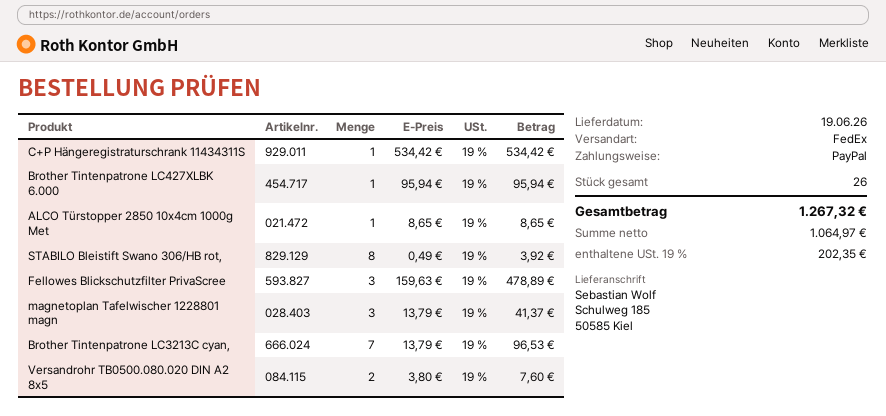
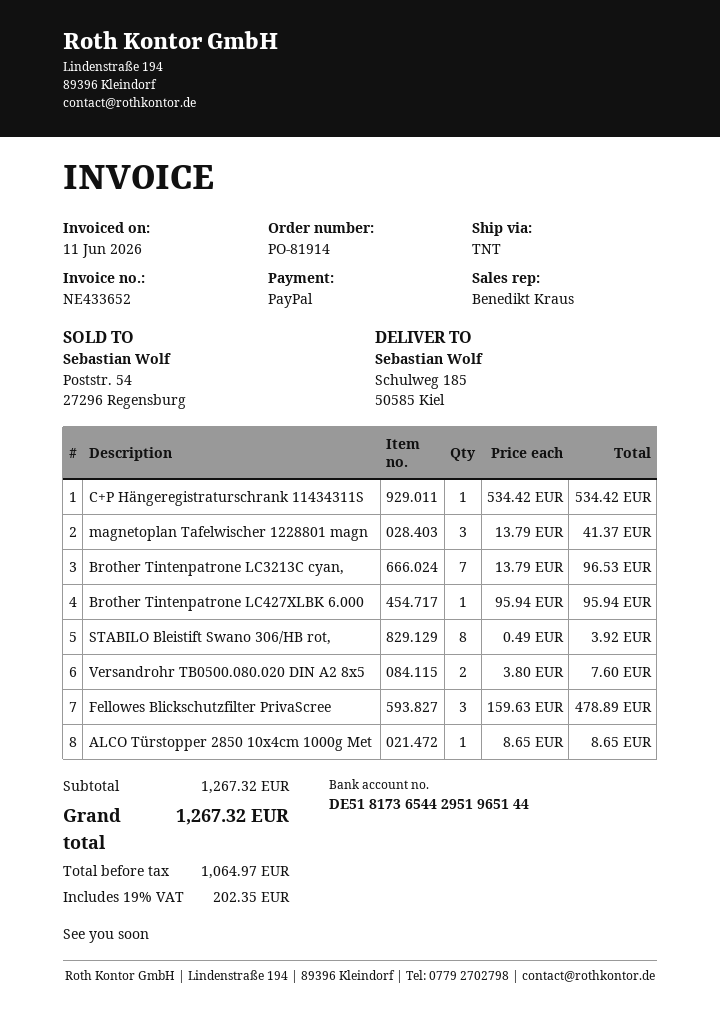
shipping method: FedEx -> TNT

